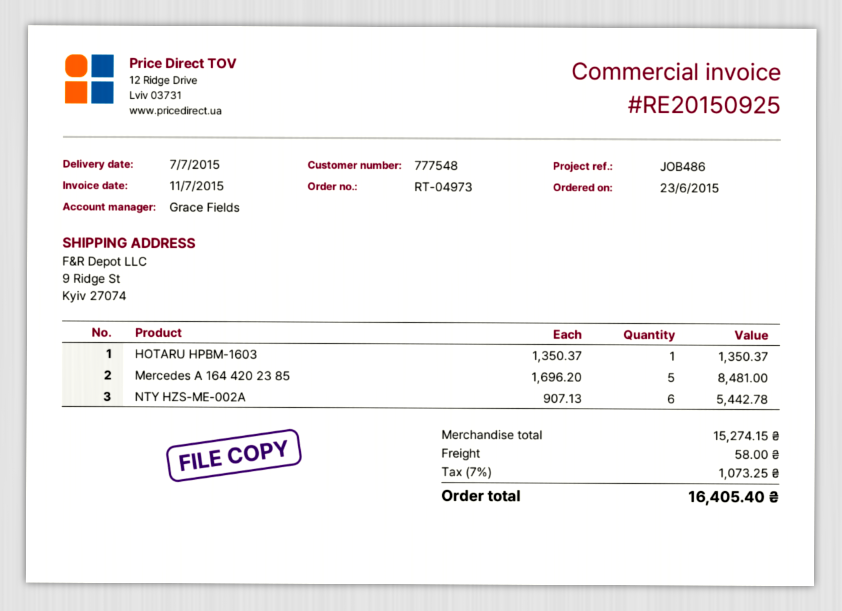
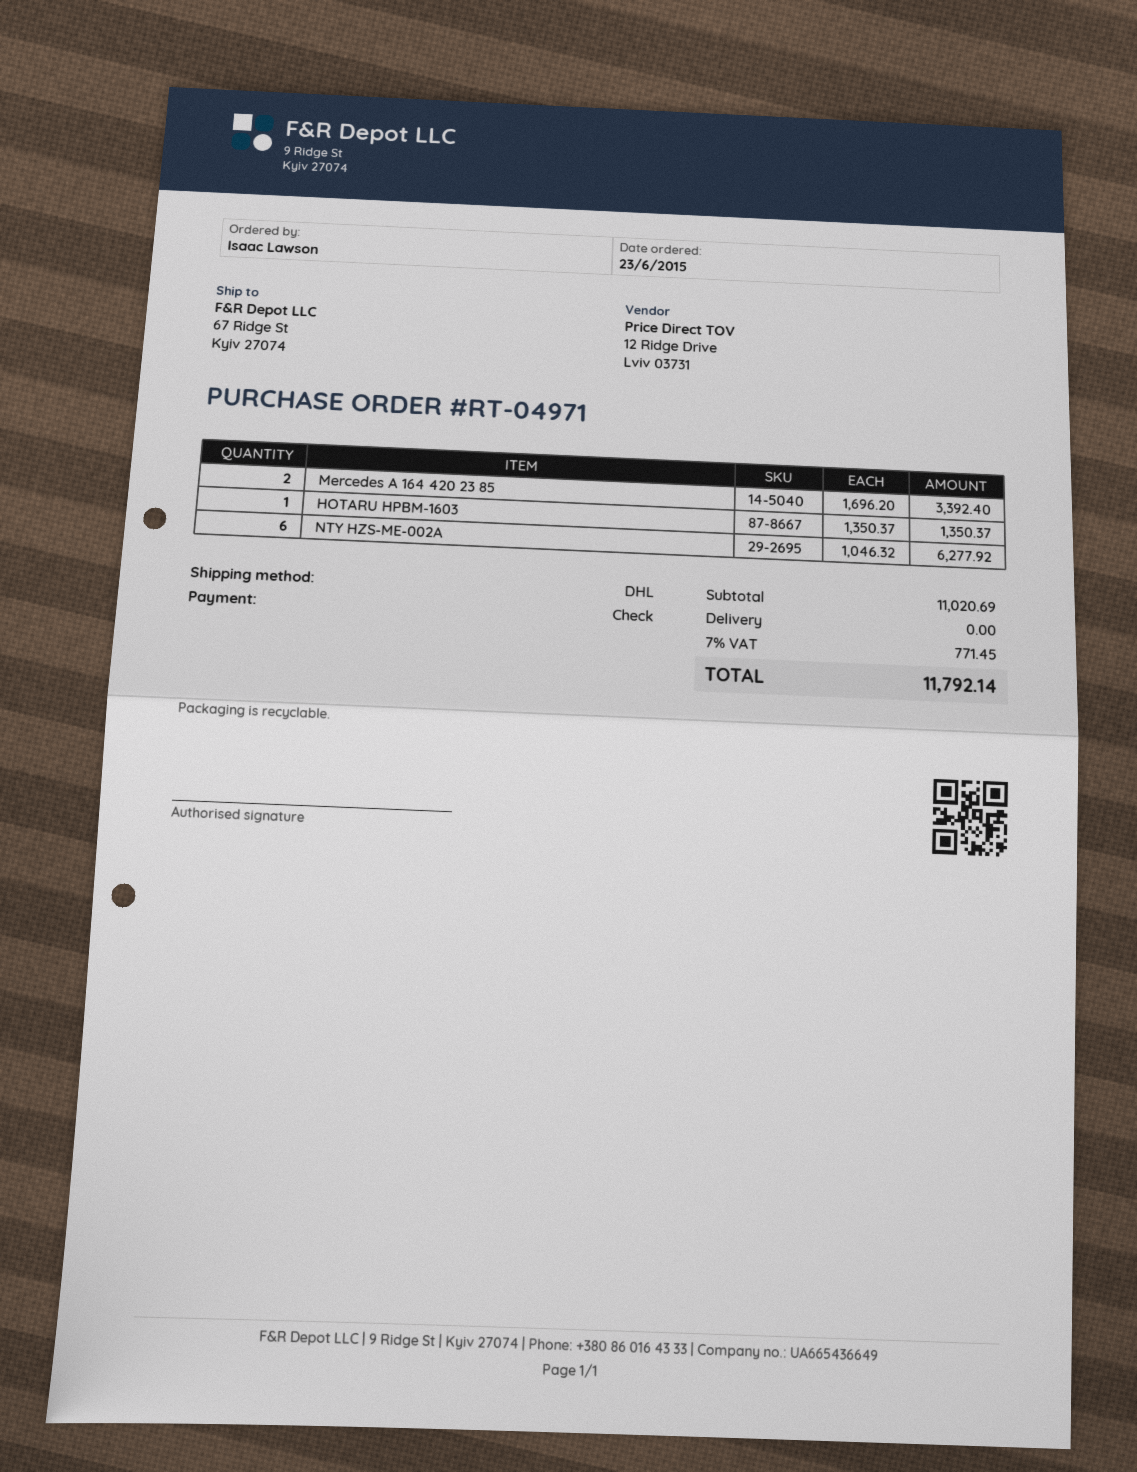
order number: RT-04973 -> RT-04971
ship to: 9 Ridge St, Kyiv 27074 -> 67 Ridge St, Kyiv 27074
Mercedes A 164 420 23 85: 5 x 1696.20 = 8481.00 -> 2 x 1696.20 = 3392.40
NTY HZS-ME-002A: 6 x 907.13 = 5442.78 -> 6 x 1046.32 = 6277.92
subtotal: 15274.15 -> 11020.69
shipping: 58.00 -> 0.00
tax: 7% = 1073.25 -> 7% = 771.45
total: 16405.40 -> 11792.14

